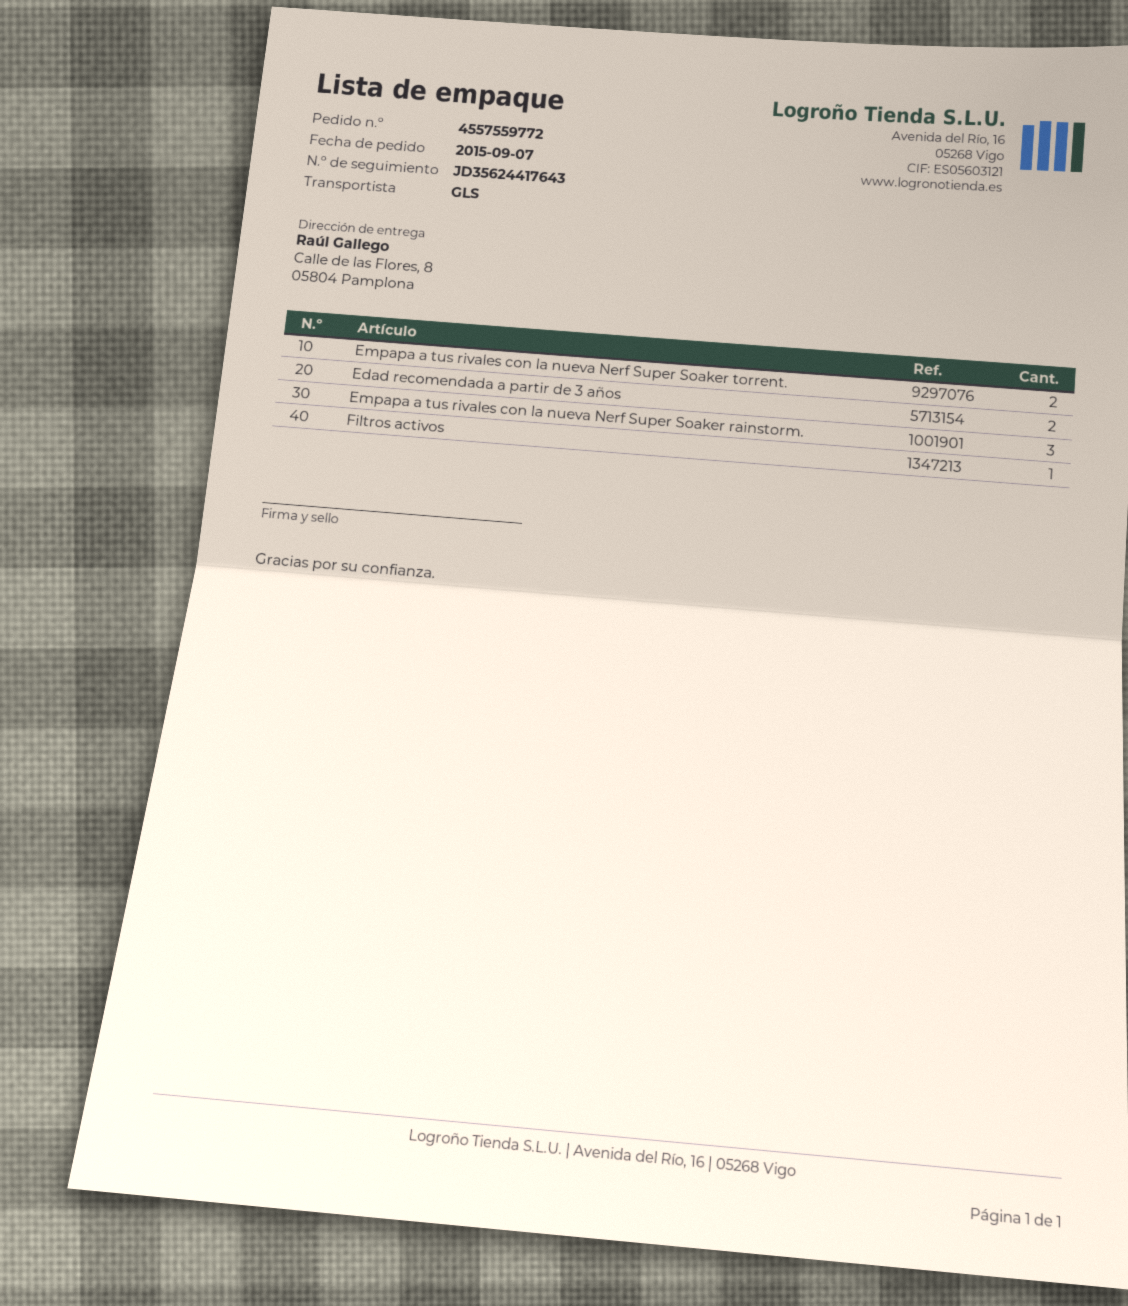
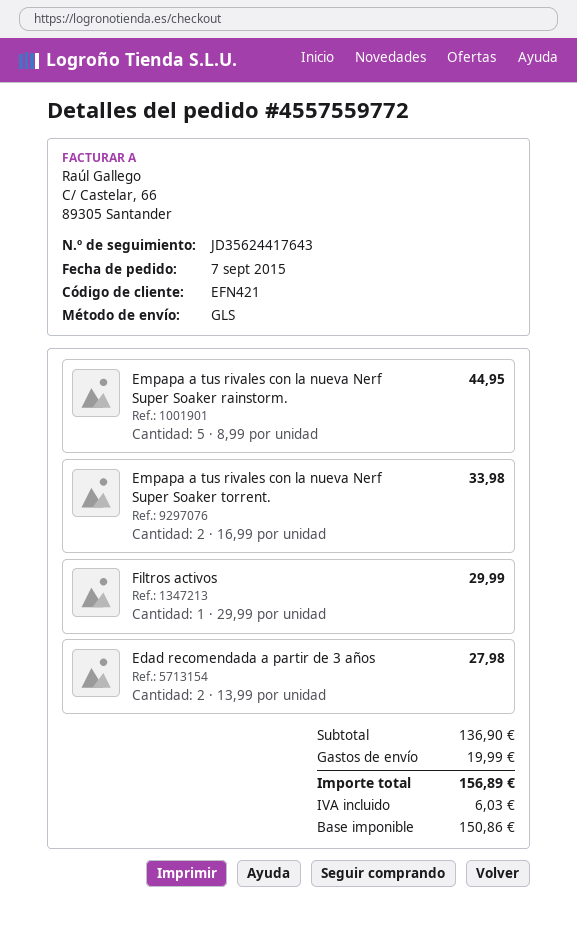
Empapa a tus rivales con la nueva Nerf Super Soaker rainstorm.: 3 -> 5

